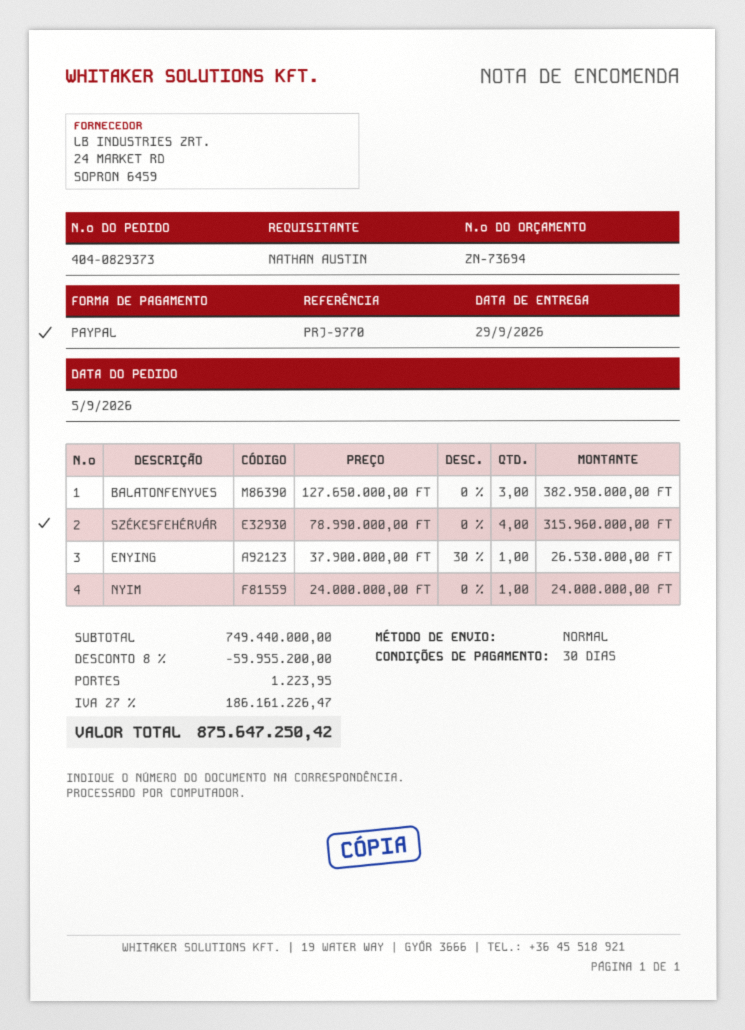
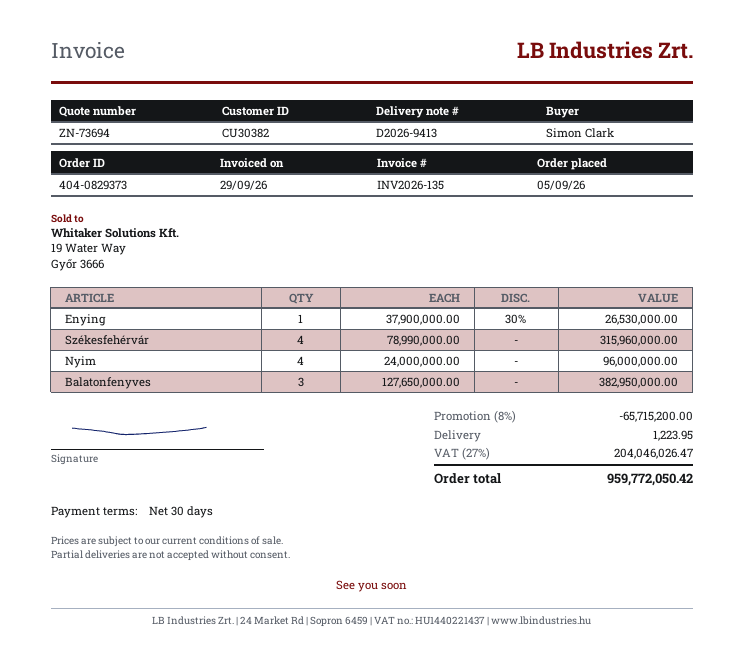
ordered by: NATHAN AUSTIN -> Simon Clark
NYIM: 1 x 24000000.00 = 24000000.00 -> 4 x 24000000.00 = 96000000.00
discount: 8% = 59955200.00 -> 8% = 65715200.00
tax: 27% = 186161226.47 -> 27% = 204046026.47
total: 875647250.42 -> 959772050.42

